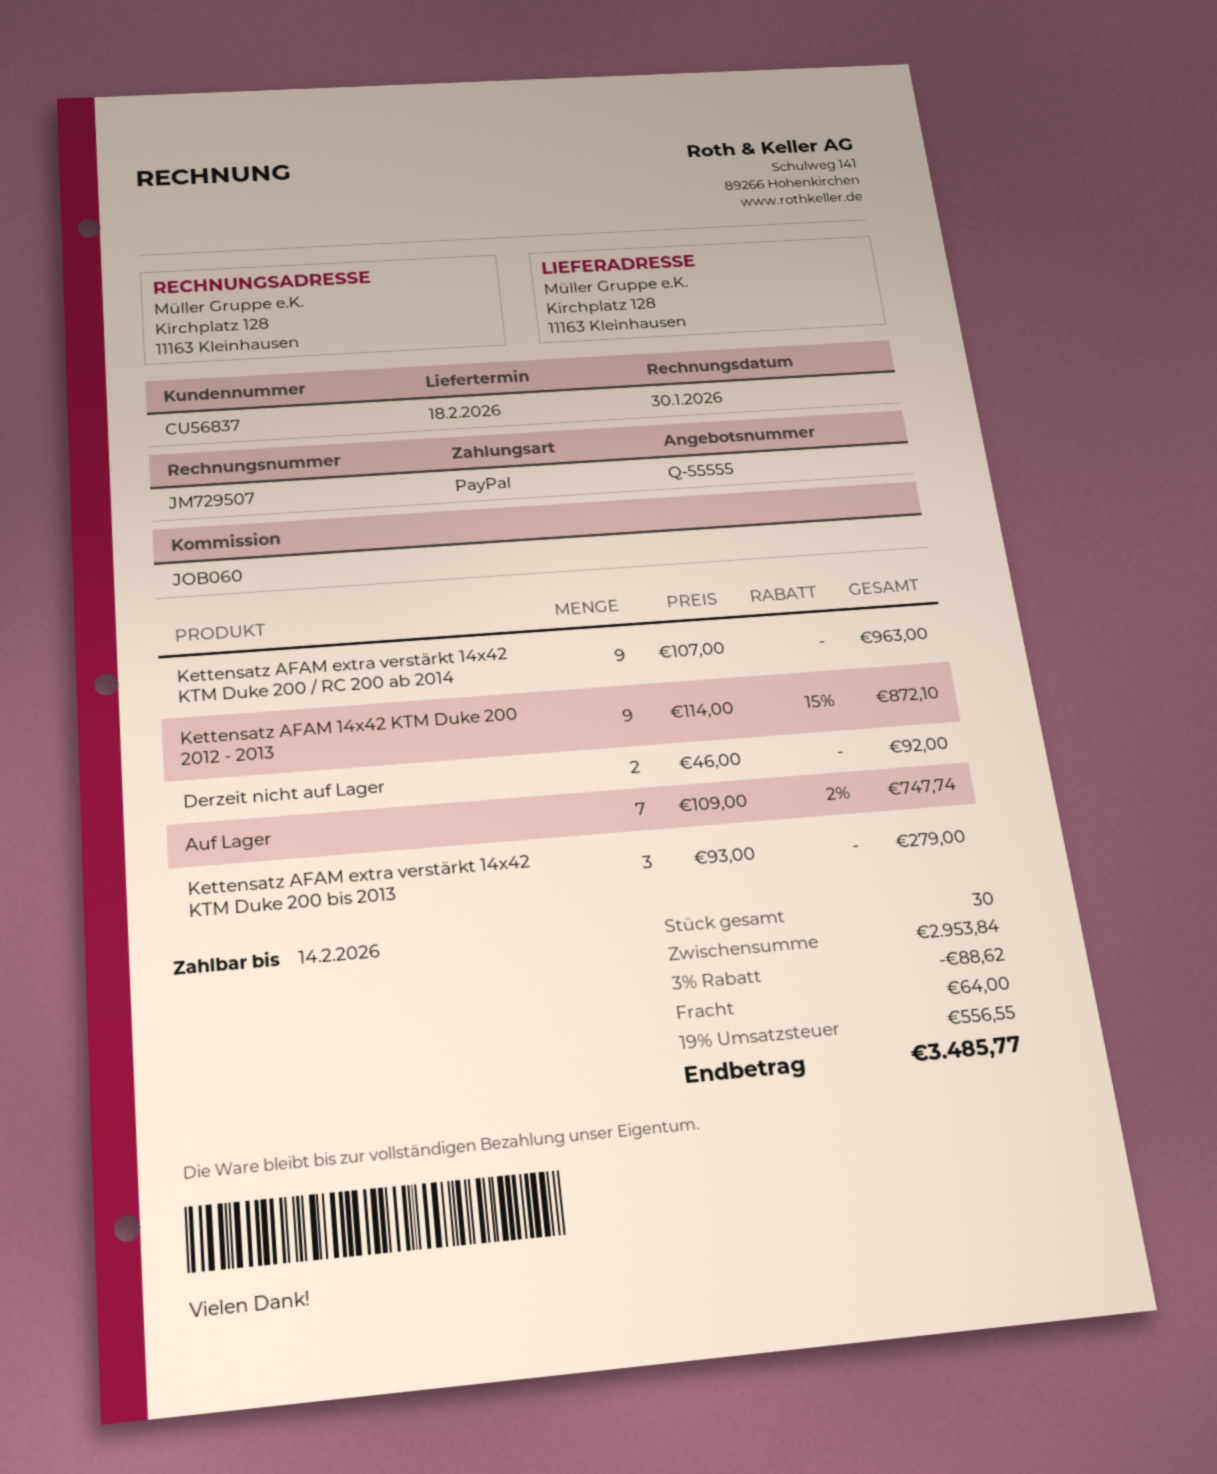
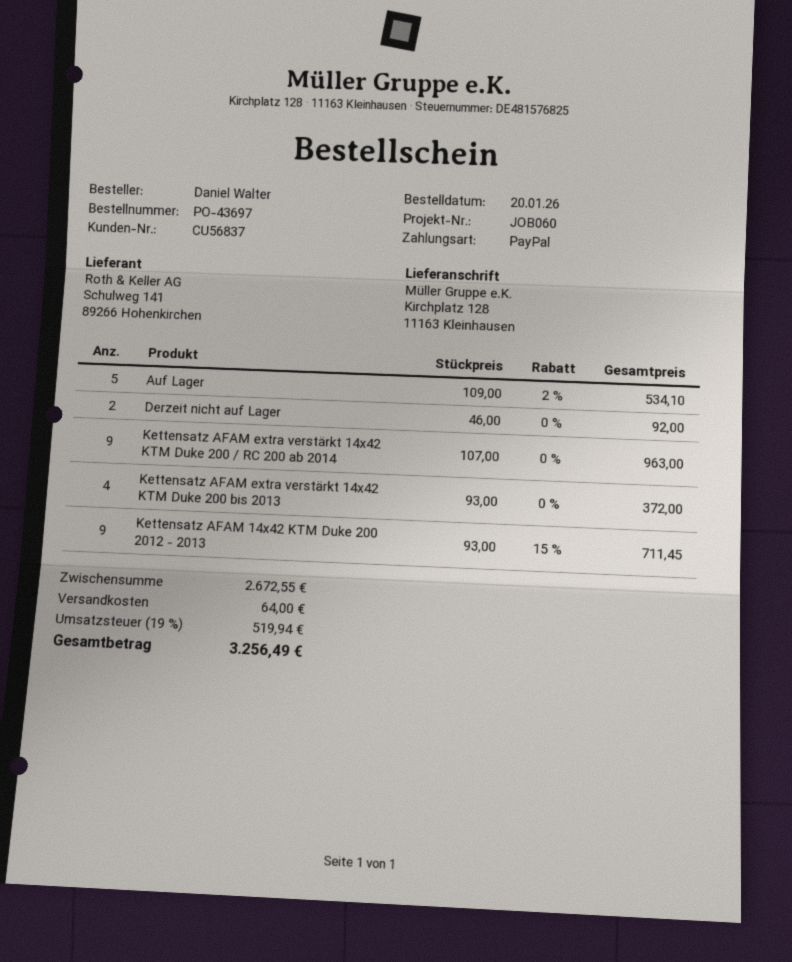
Kettensatz AFAM 14x42 KTM Duke 200 2012 - 2013: 9 x 114.00 - 15% = 872.10 -> 9 x 93.00 - 15% = 711.45
Auf Lager: 7 x 109.00 - 2% = 747.74 -> 5 x 109.00 - 2% = 534.10
Kettensatz AFAM extra verstärkt 14x42 KTM Duke 200 bis 2013: 3 x 93.00 = 279.00 -> 4 x 93.00 = 372.00
subtotal: 2953.84 -> 2672.55
discount: 3% = 88.62 -> none
tax: 19% = 556.55 -> 19% = 519.94
total: 3485.77 -> 3256.49

